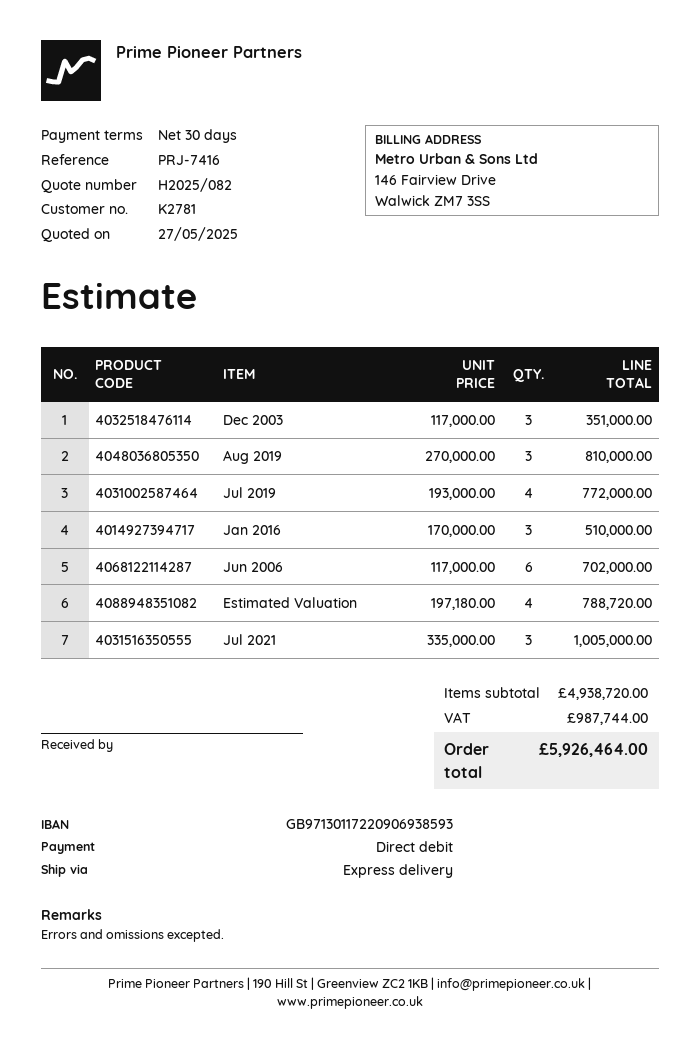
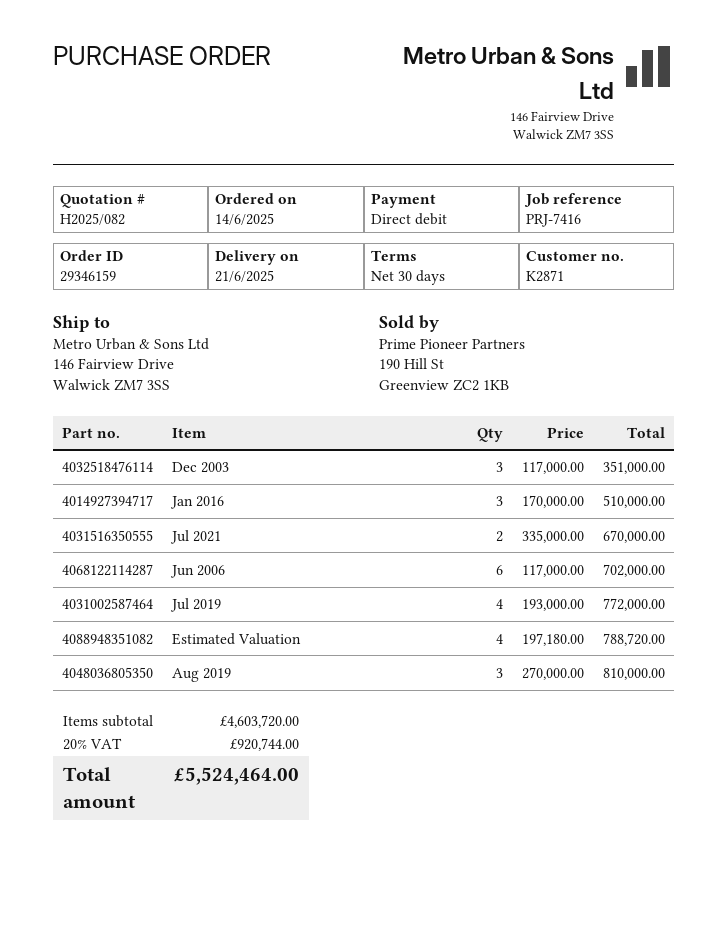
customer number: K2781 -> K2871
Jul 2021: 3 x 335000.00 = 1005000.00 -> 2 x 335000.00 = 670000.00
subtotal: 4938720.00 -> 4603720.00
tax: 987744.00 -> 920744.00
total: 5926464.00 -> 5524464.00

